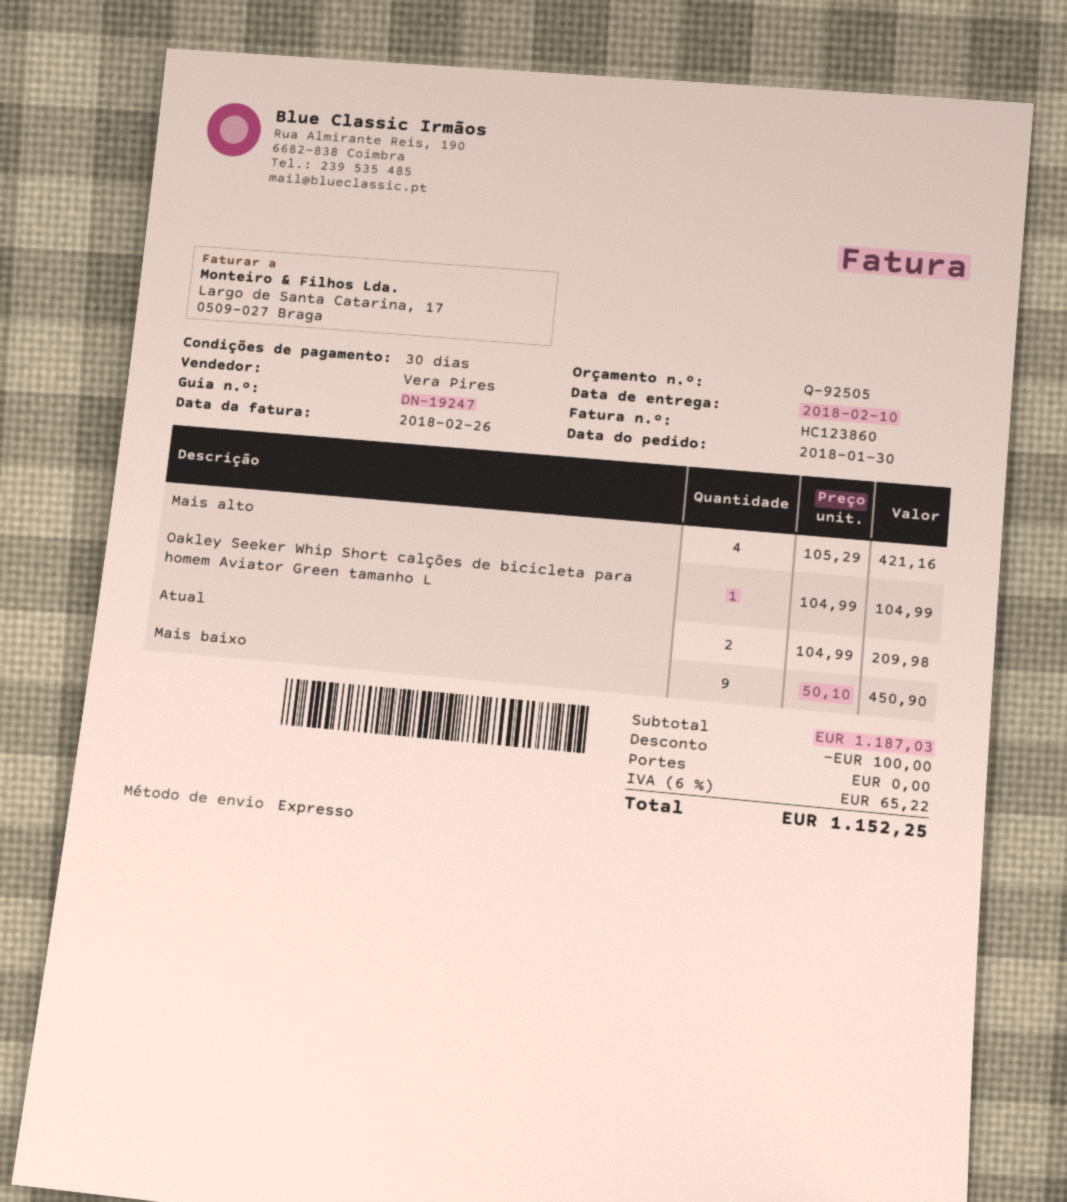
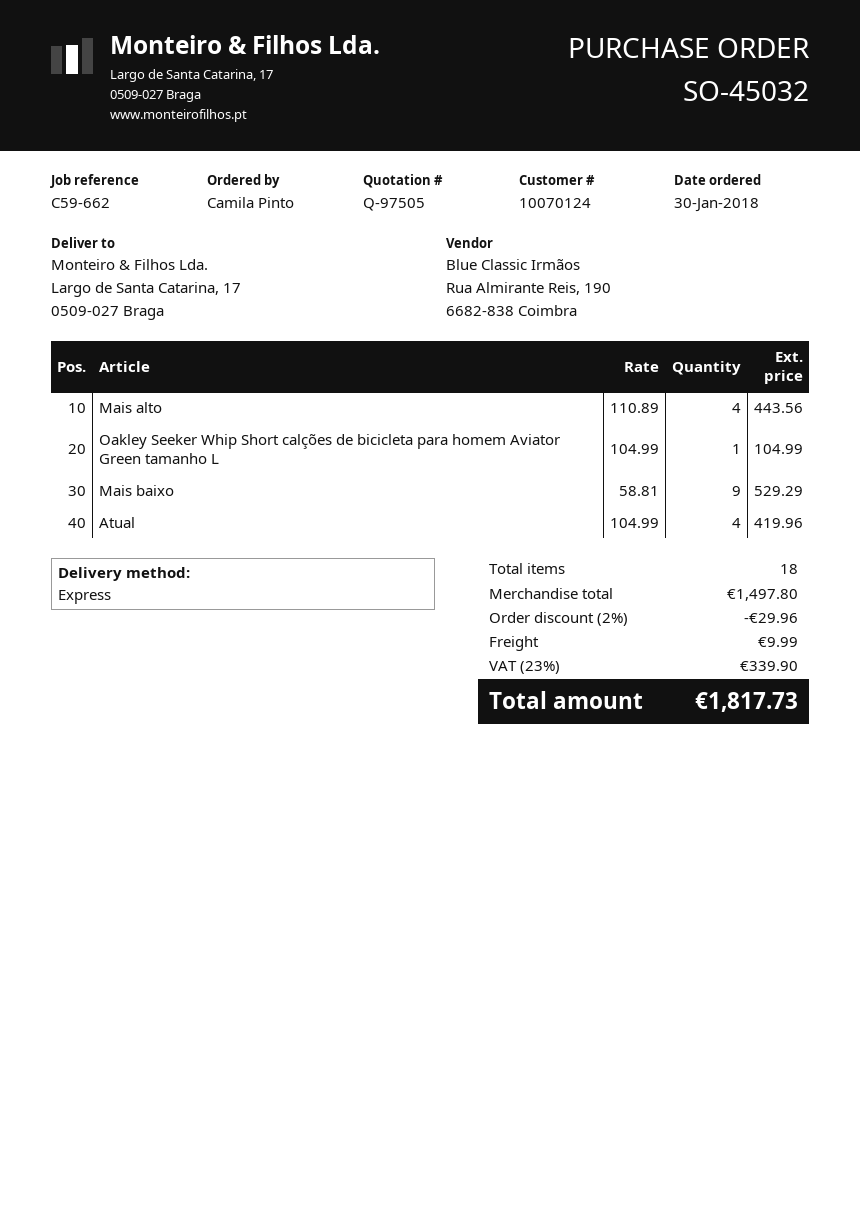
quote number: Q-92505 -> Q-97505
Mais alto: 4 x 105.29 = 421.16 -> 4 x 110.89 = 443.56
Atual: 2 x 104.99 = 209.98 -> 4 x 104.99 = 419.96
Mais baixo: 9 x 50.10 = 450.90 -> 9 x 58.81 = 529.29
subtotal: 1187.03 -> 1497.80
discount: 100.00 -> 29.96
shipping: 0.00 -> 9.99
tax: 6% = 65.22 -> 23% = 339.90
total: 1152.25 -> 1817.73

